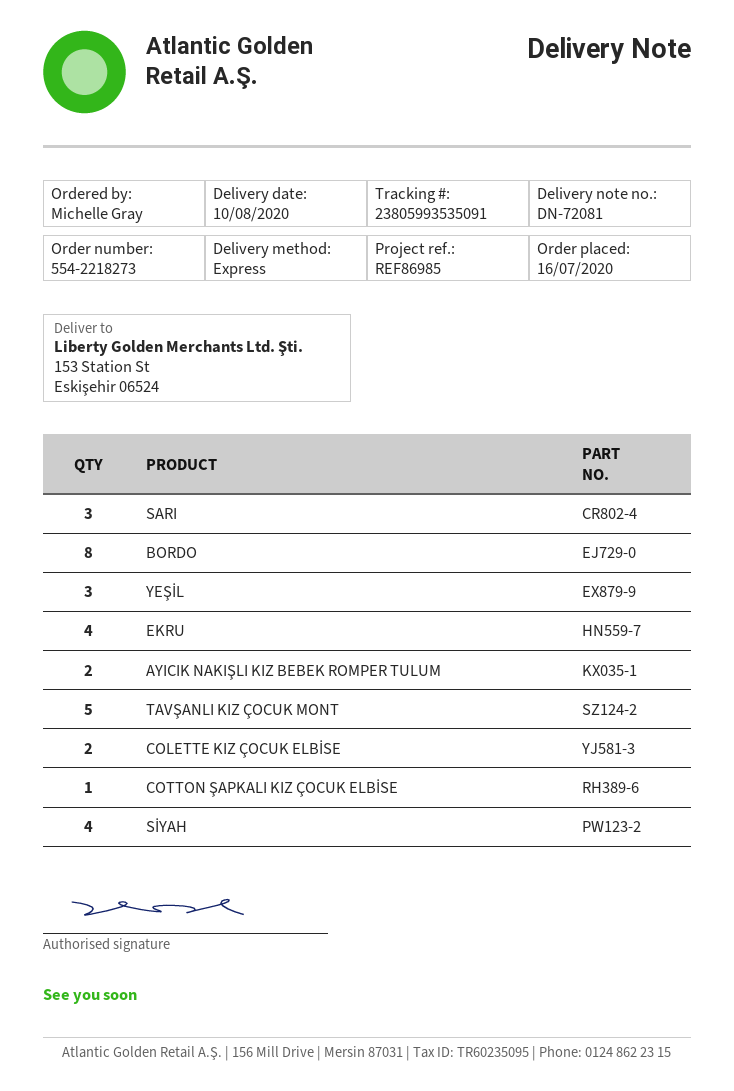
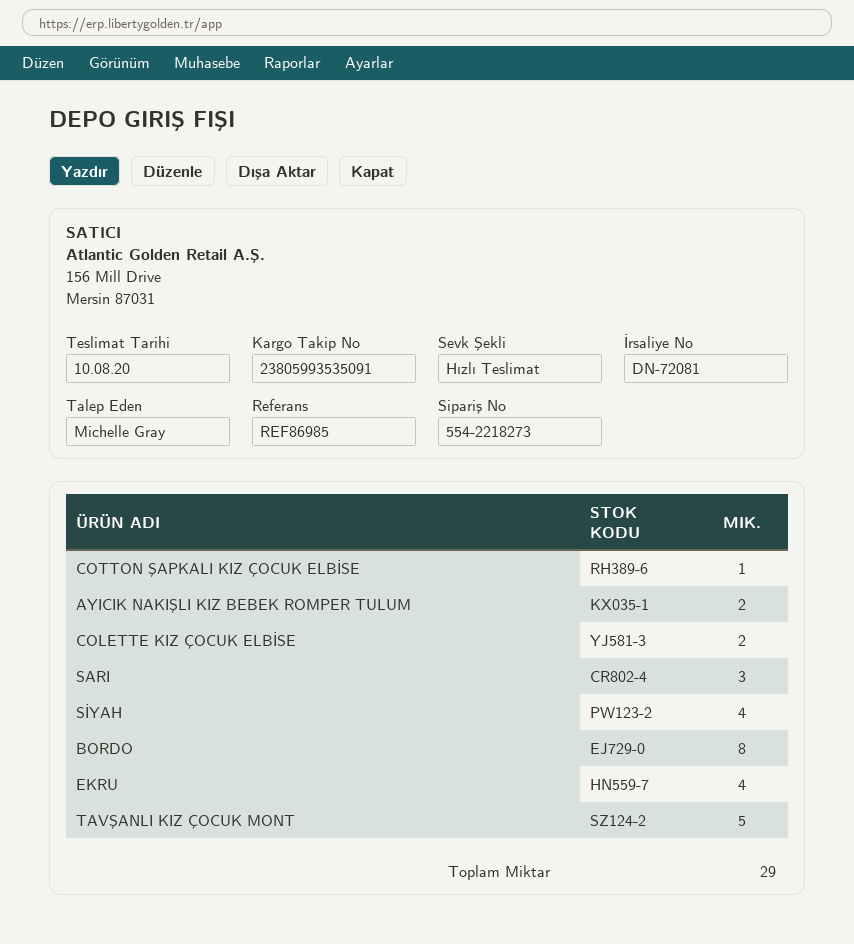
YEŞİL: 3 -> none

